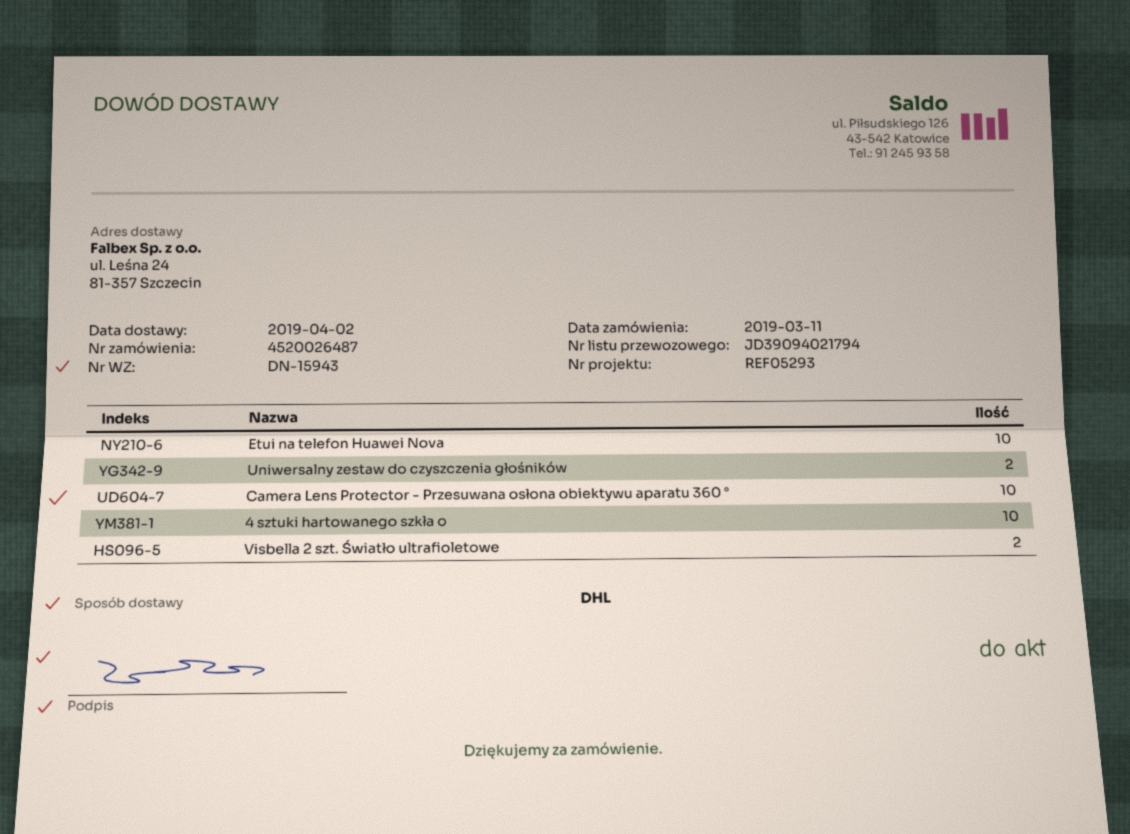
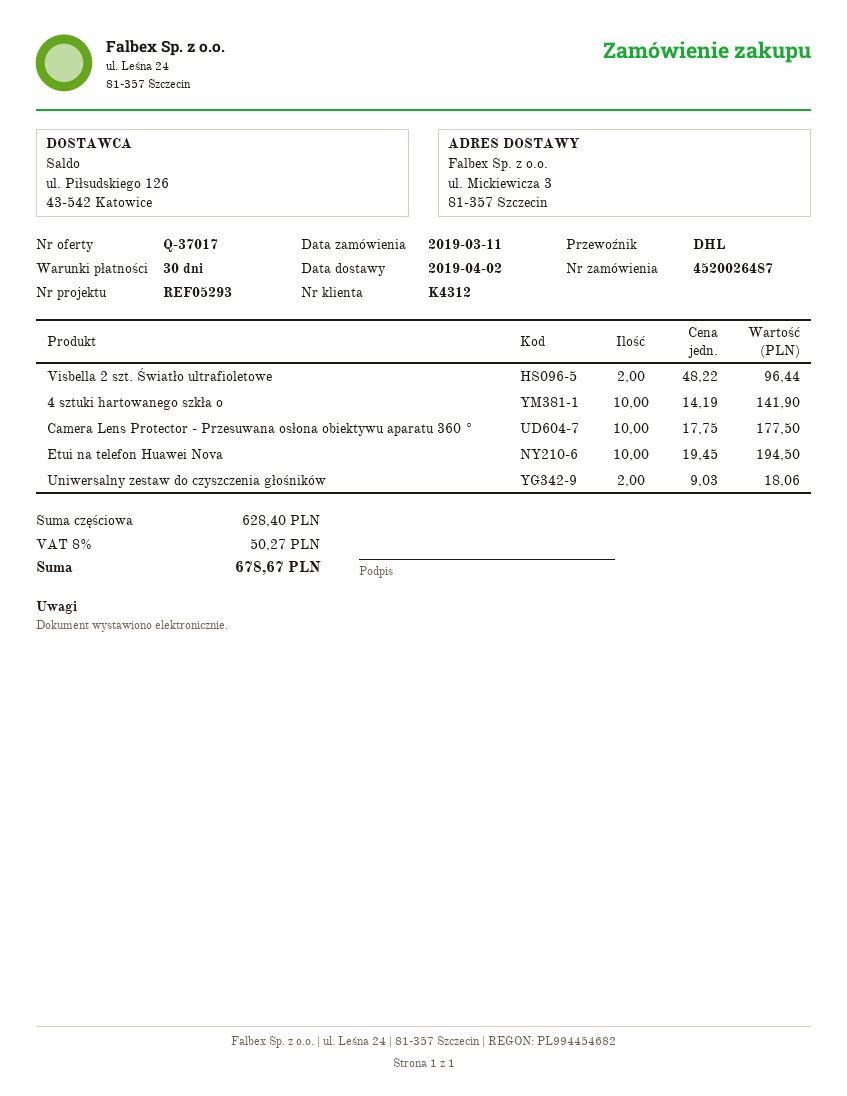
ship to: ul. Leśna 24, 81-357 Szczecin -> ul. Mickiewicza 3, 81-357 Szczecin

